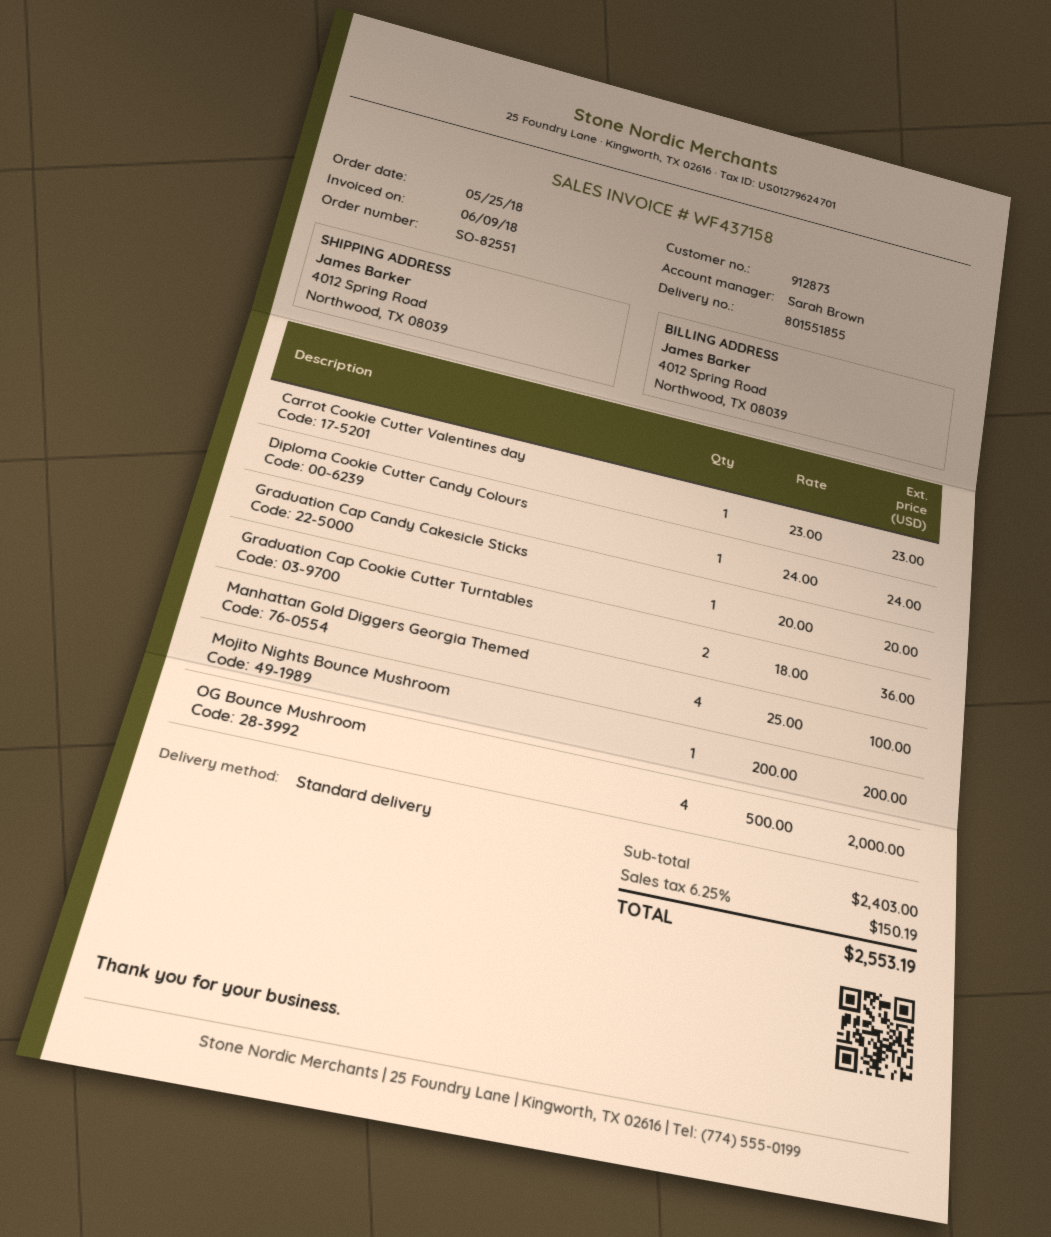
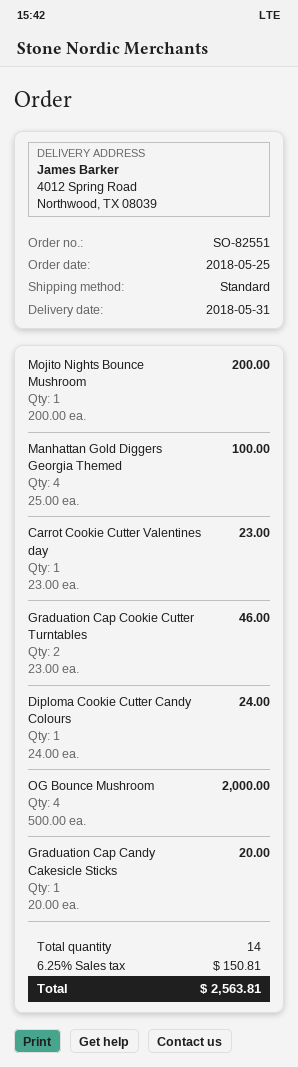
Graduation Cap Cookie Cutter Turntables: 2 x 18.00 = 36.00 -> 2 x 23.00 = 46.00
tax: 6.25% = 150.19 -> 6.25% = 150.81
total: 2553.19 -> 2563.81

